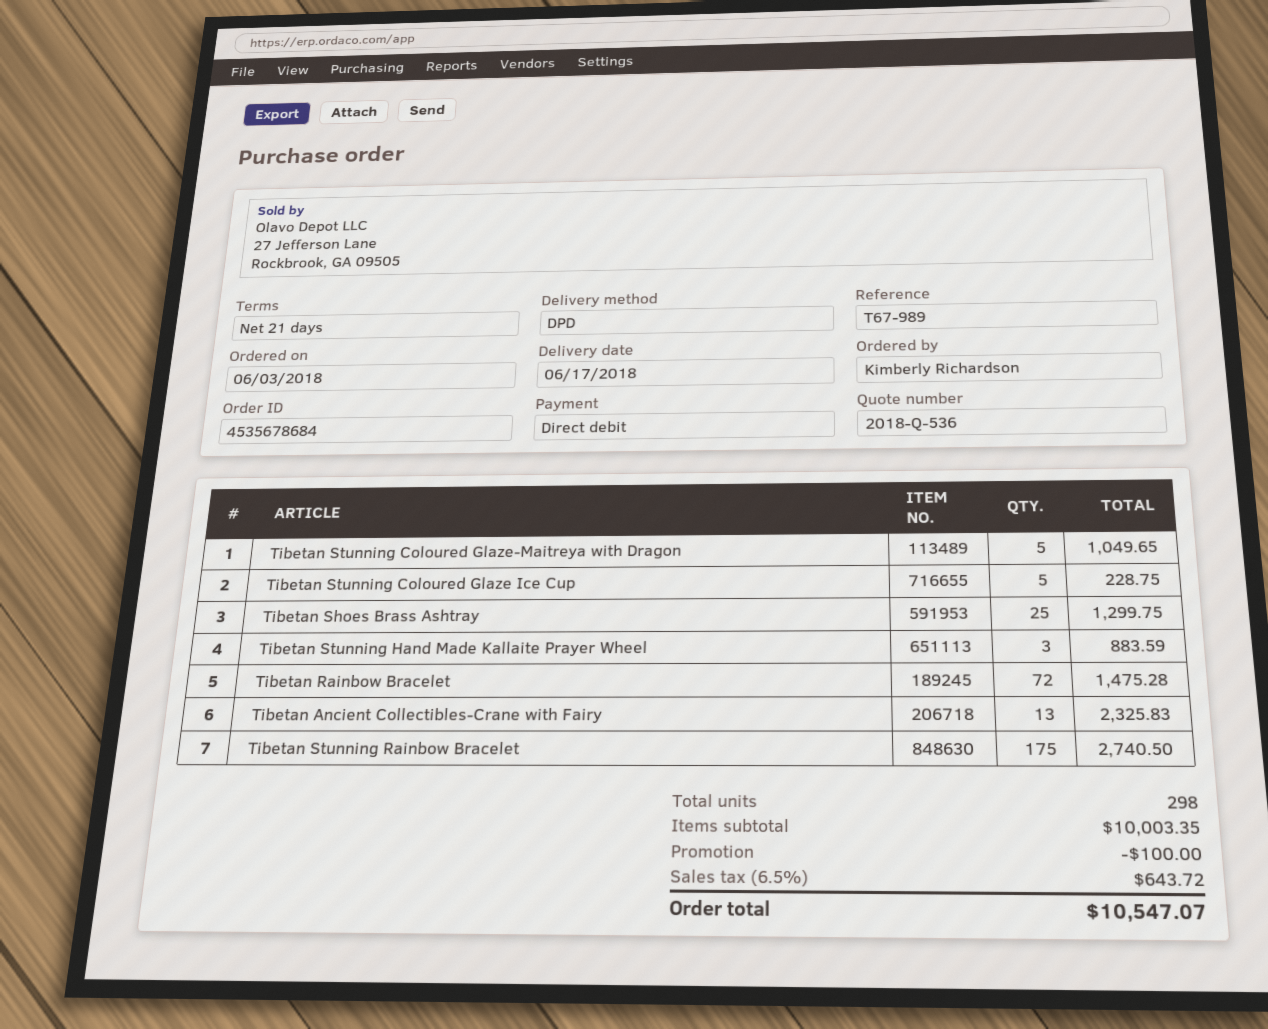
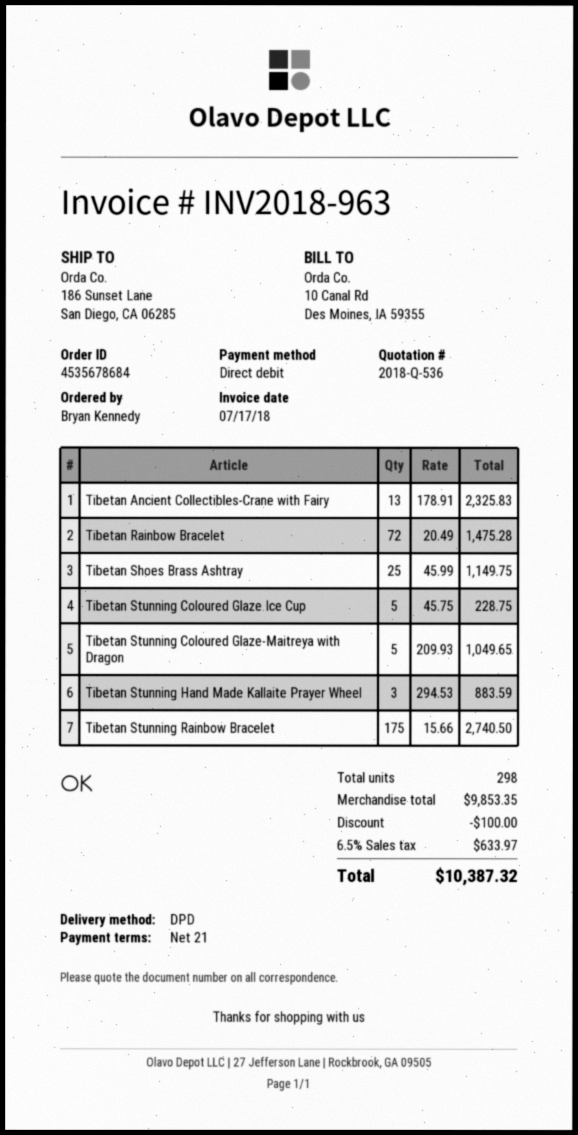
ordered by: Kimberly Richardson -> Bryan Kennedy
Tibetan Shoes Brass Ashtray: 25 for 1299.75 -> 25 for 1149.75
subtotal: 10003.35 -> 9853.35
tax: 6.5% = 643.72 -> 6.5% = 633.97
total: 10547.07 -> 10387.32

